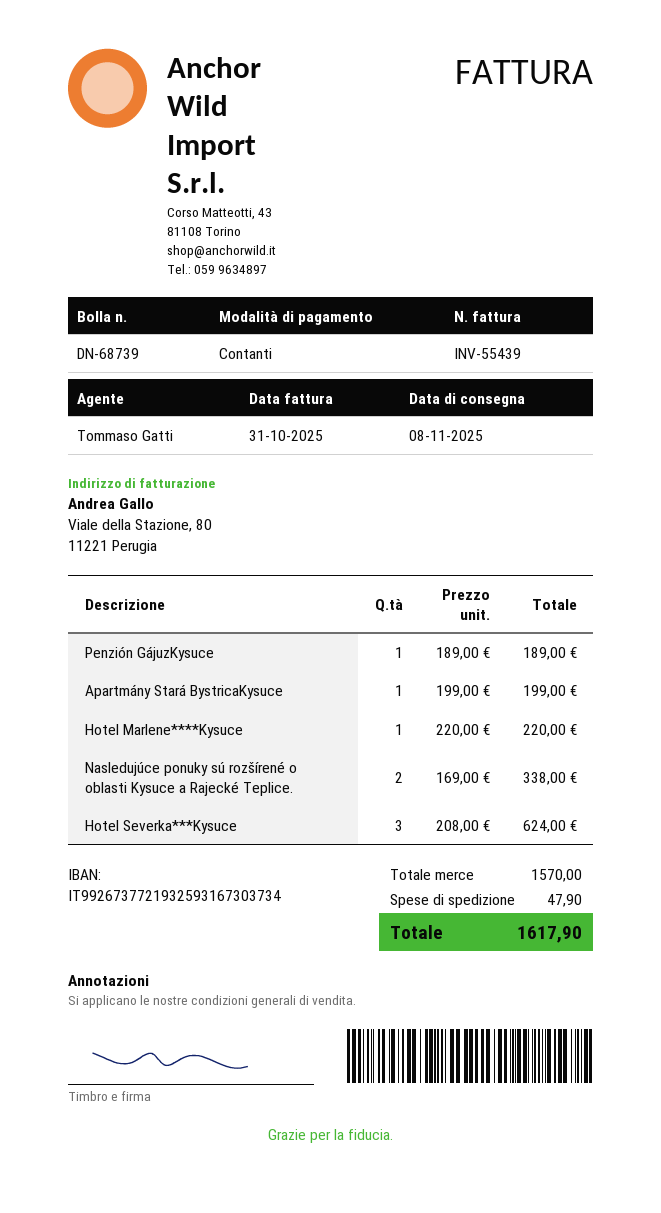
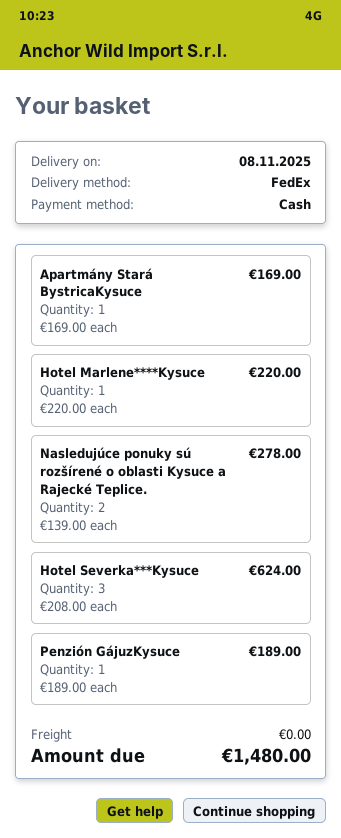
Apartmány Stará BystricaKysuce: 1 x 199.00 = 199.00 -> 1 x 169.00 = 169.00
Nasledujúce ponuky sú rozšírené o oblasti Kysuce a Rajecké Teplice.: 2 x 169.00 = 338.00 -> 2 x 139.00 = 278.00
shipping: 47.90 -> 0.00
total: 1617.90 -> 1480.00

